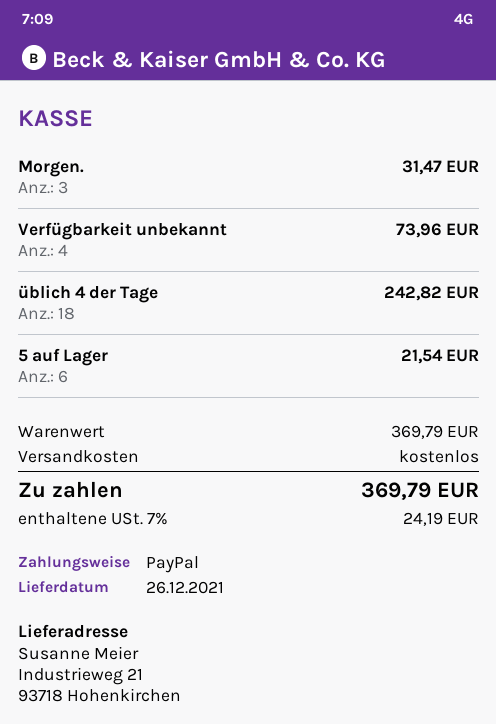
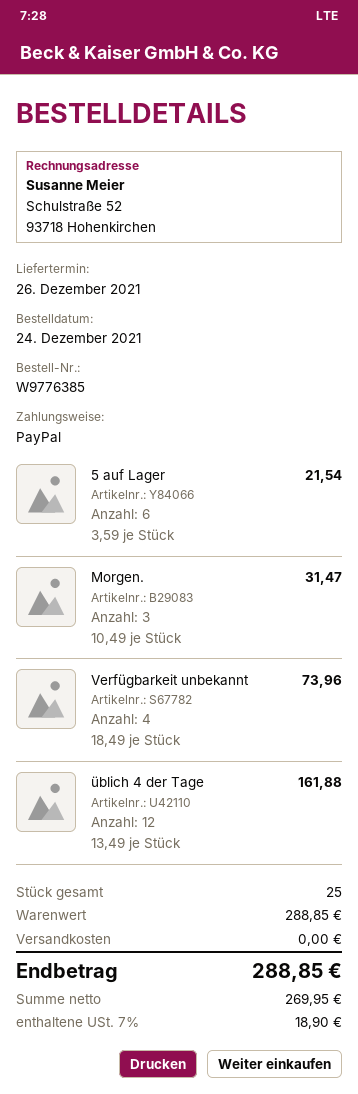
üblich 4 der Tage: 18 for 242.82 -> 12 for 161.88
subtotal: 369.79 -> 288.85
tax: 7% = 24.19 -> 7% = 18.90
total: 369.79 -> 288.85

